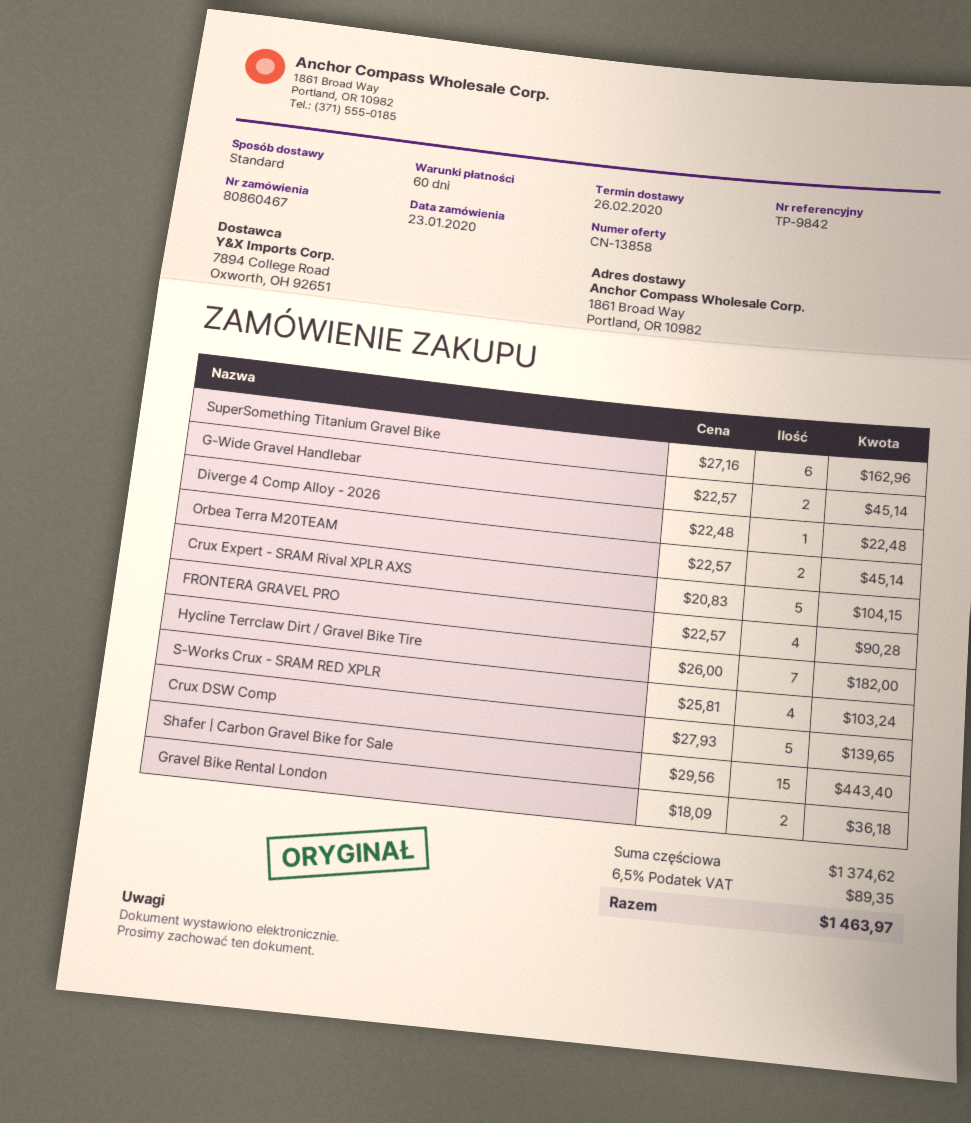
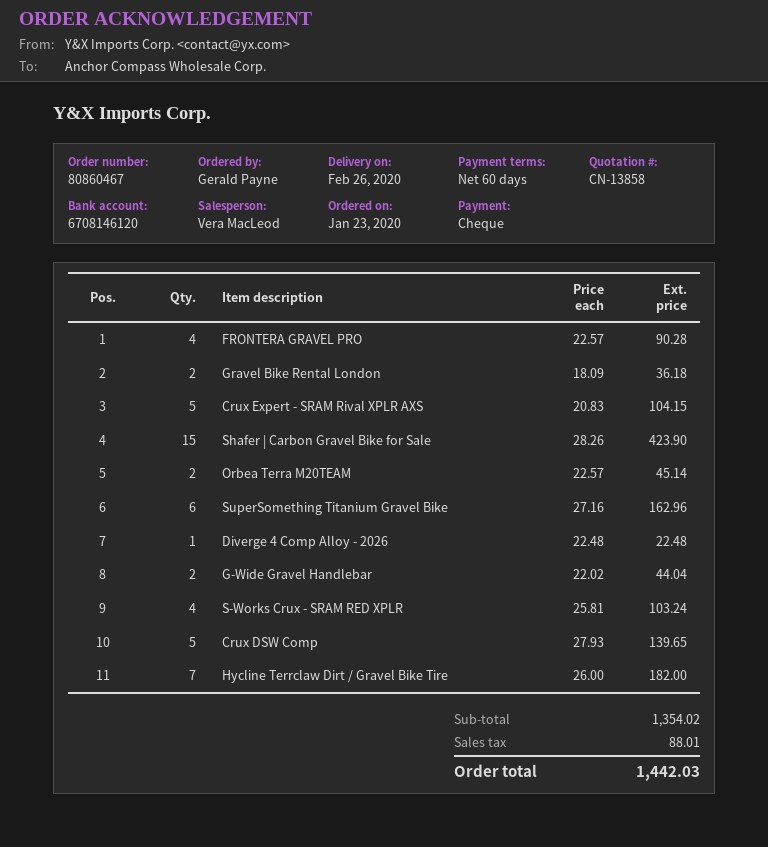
G-Wide Gravel Handlebar: 2 x 22.57 = 45.14 -> 2 x 22.02 = 44.04
Shafer | Carbon Gravel Bike for Sale: 15 x 29.56 = 443.40 -> 15 x 28.26 = 423.90
subtotal: 1374.62 -> 1354.02
tax: 89.35 -> 88.01
total: 1463.97 -> 1442.03

